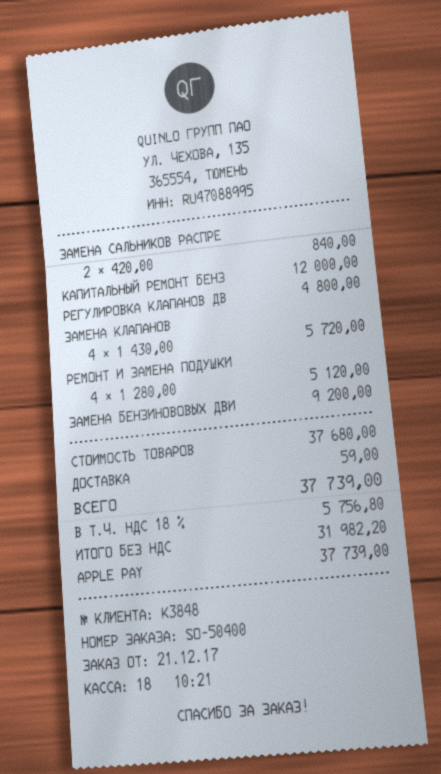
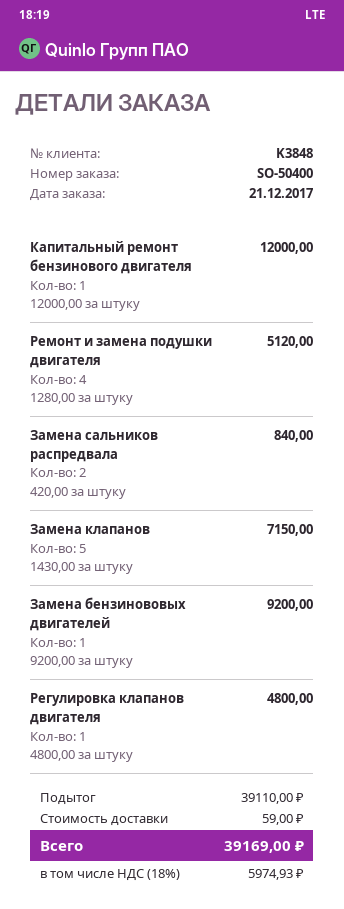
ЗАМЕНА КЛАПАНОВ: 4 x 1430.00 = 5720.00 -> 5 x 1430.00 = 7150.00
subtotal: 37680.00 -> 39110.00
tax: 18% = 5756.80 -> 18% = 5974.93
total: 37739.00 -> 39169.00

